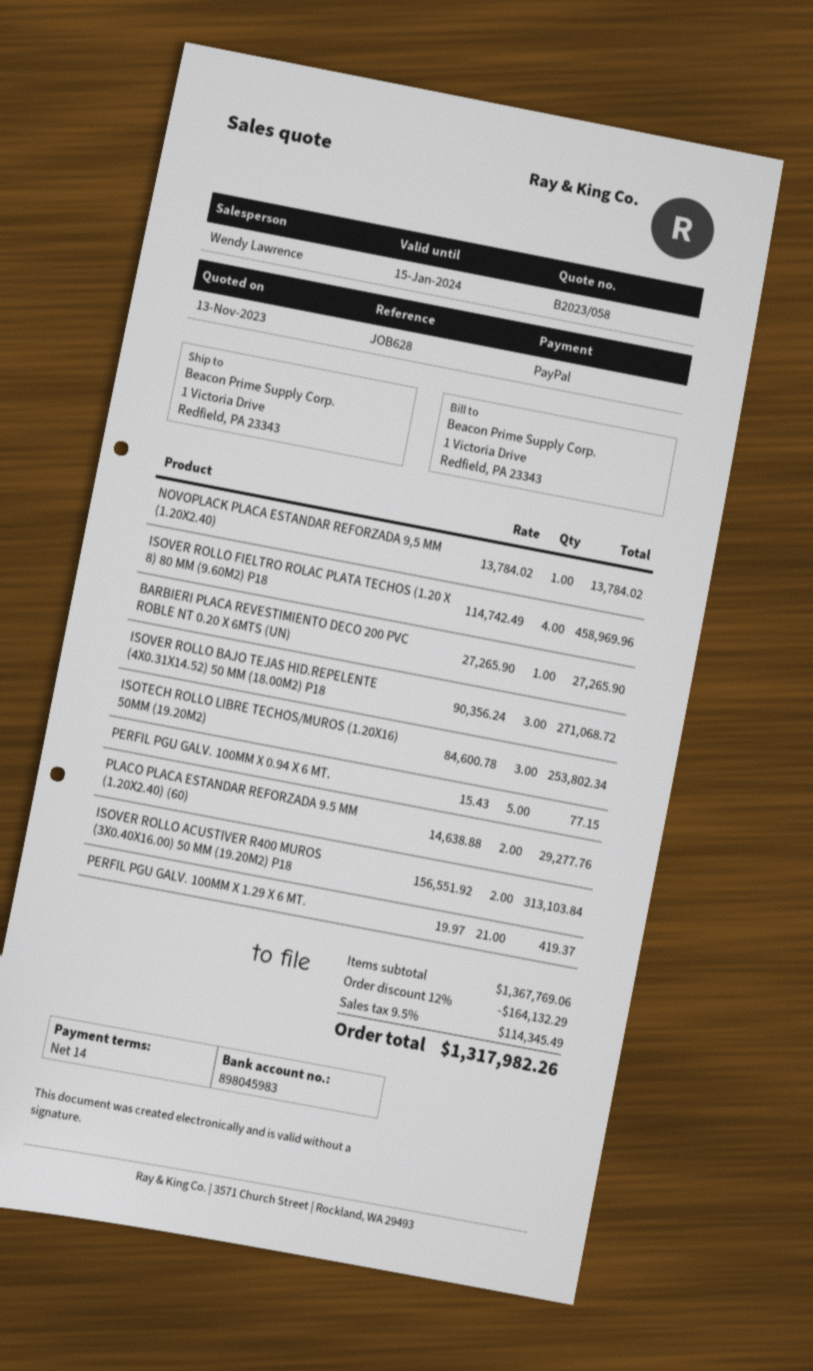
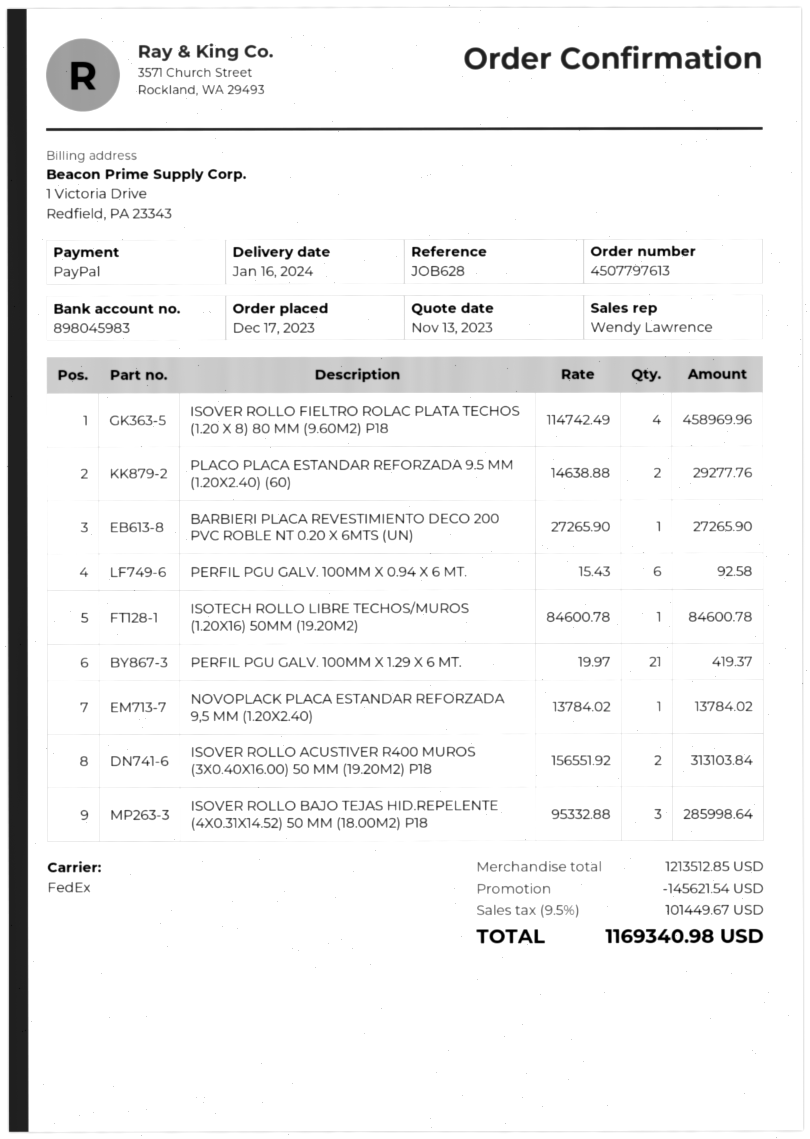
ISOVER ROLLO BAJO TEJAS HID.REPELENTE (4X0.31X14.52) 50 MM (18.00M2) P18: 3 x 90356.24 = 271068.72 -> 3 x 95332.88 = 285998.64
ISOTECH ROLLO LIBRE TECHOS/MUROS (1.20X16) 50MM (19.20M2): 3 x 84600.78 = 253802.34 -> 1 x 84600.78 = 84600.78
PERFIL PGU GALV. 100MM X 0.94 X 6 MT.: 5 x 15.43 = 77.15 -> 6 x 15.43 = 92.58
subtotal: 1367769.06 -> 1213512.85
discount: 164132.29 -> 145621.54
tax: 9.5% = 114345.49 -> 9.5% = 101449.67
total: 1317982.26 -> 1169340.98

